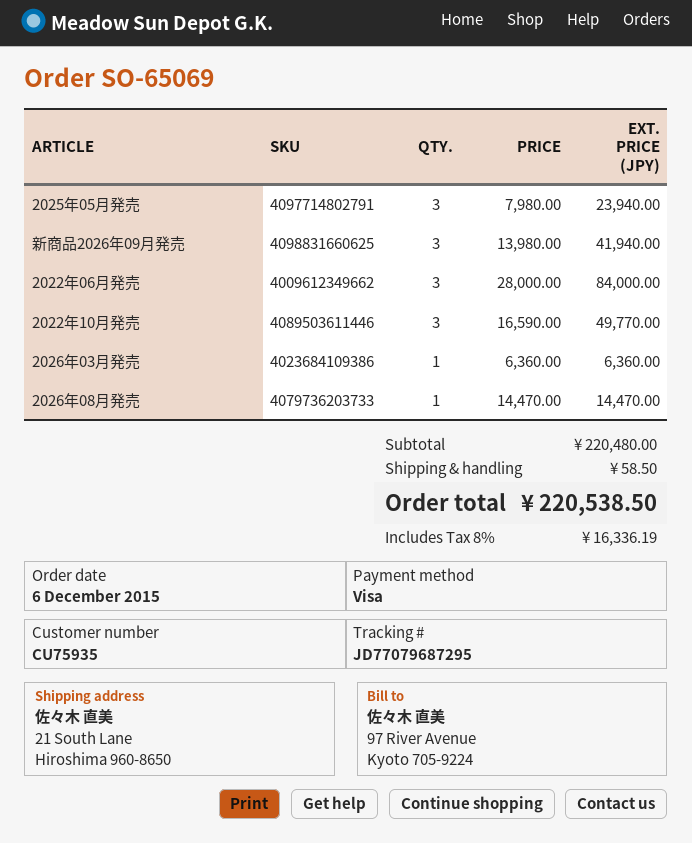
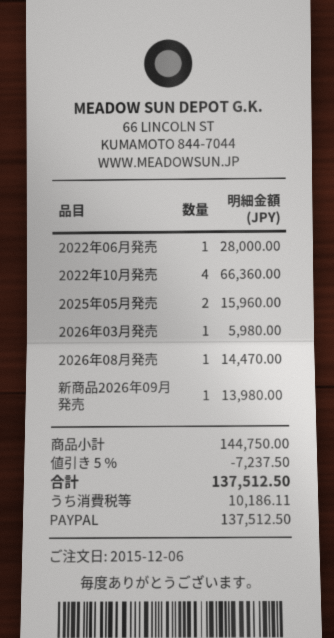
payment method: Visa -> PayPal
2025年05月発売: 3 for 23940.00 -> 2 for 15960.00
新商品2026年09月発売: 3 for 41940.00 -> 1 for 13980.00
2022年06月発売: 3 for 84000.00 -> 1 for 28000.00
2022年10月発売: 3 for 49770.00 -> 4 for 66360.00
2026年03月発売: 1 for 6360.00 -> 1 for 5980.00
subtotal: 220480.00 -> 144750.00
discount: none -> 5% = 7237.50
shipping: 58.50 -> none
tax: 16336.19 -> 10186.11
total: 220538.50 -> 137512.50

